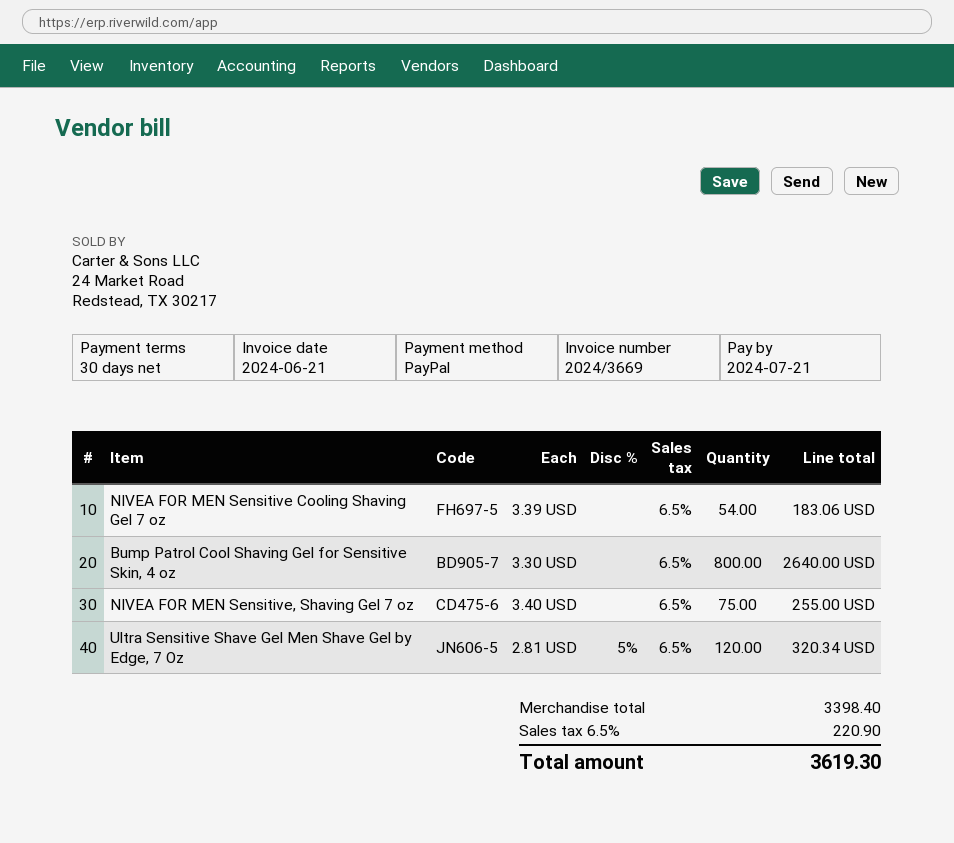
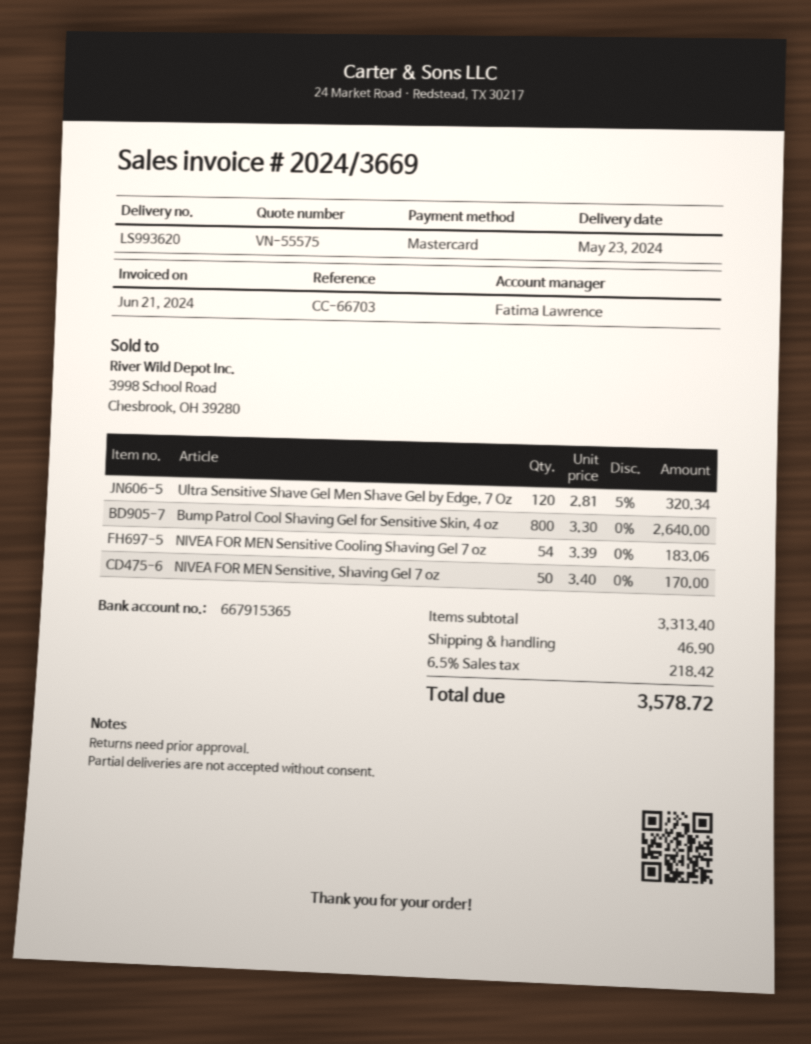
payment method: PayPal -> Mastercard
NIVEA FOR MEN Sensitive, Shaving Gel 7 oz: 75 x 3.40 = 255.00 -> 50 x 3.40 = 170.00
subtotal: 3398.40 -> 3313.40
shipping: none -> 46.90
tax: 6.5% = 220.90 -> 6.5% = 218.42
total: 3619.30 -> 3578.72

